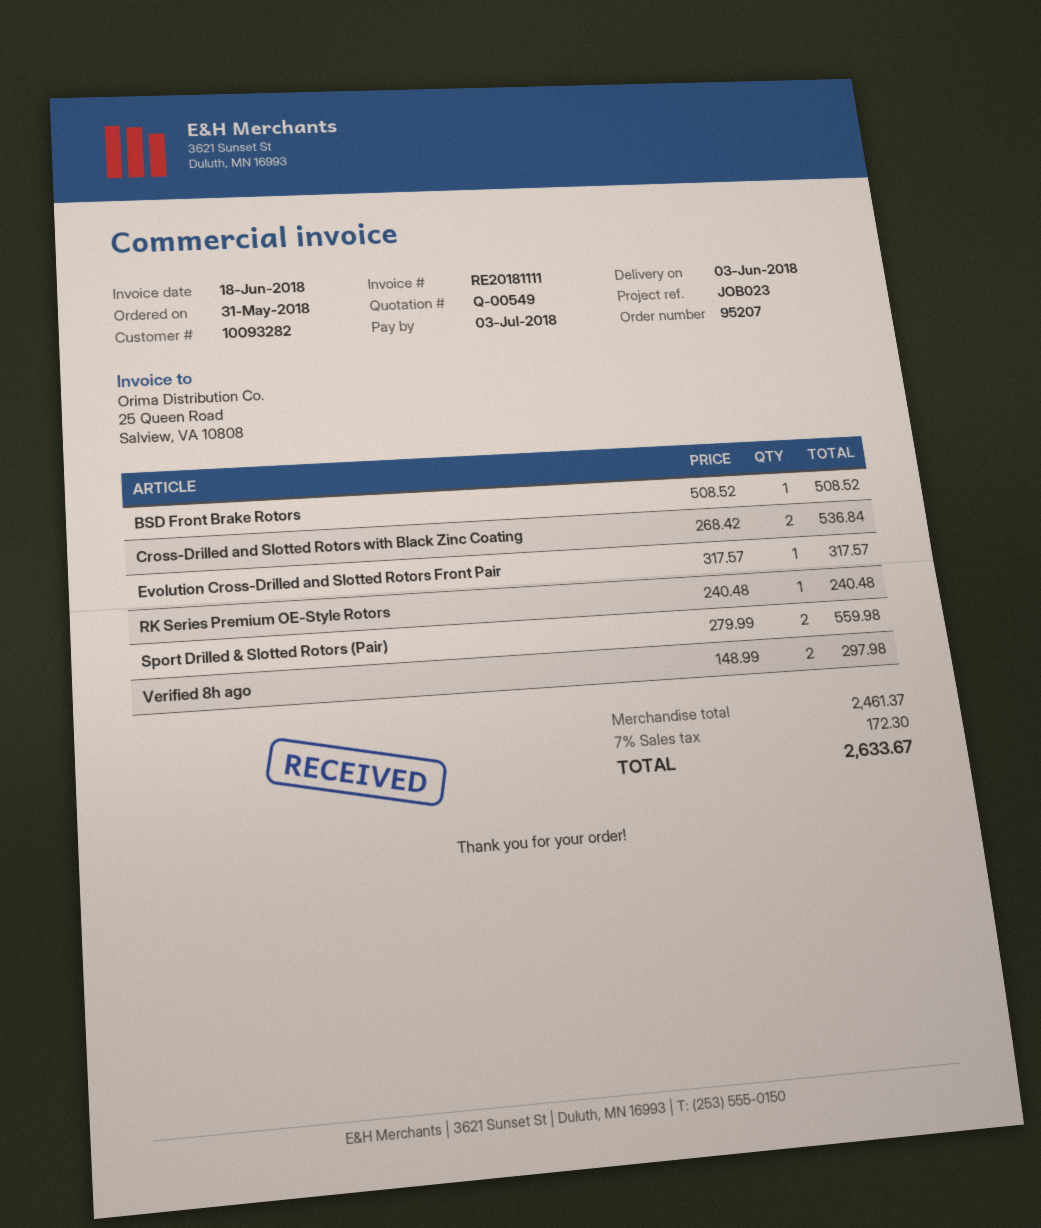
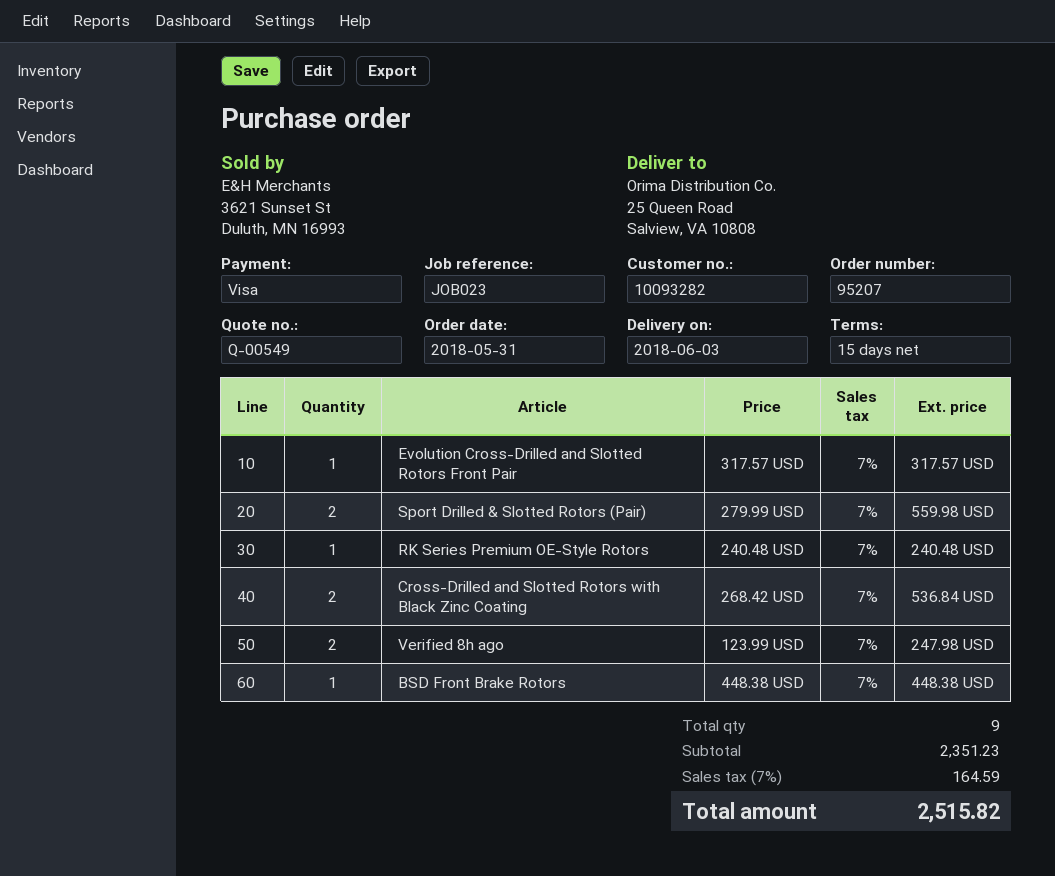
BSD Front Brake Rotors: 1 x 508.52 = 508.52 -> 1 x 448.38 = 448.38
Verified 8h ago: 2 x 148.99 = 297.98 -> 2 x 123.99 = 247.98
subtotal: 2461.37 -> 2351.23
tax: 7% = 172.30 -> 7% = 164.59
total: 2633.67 -> 2515.82

